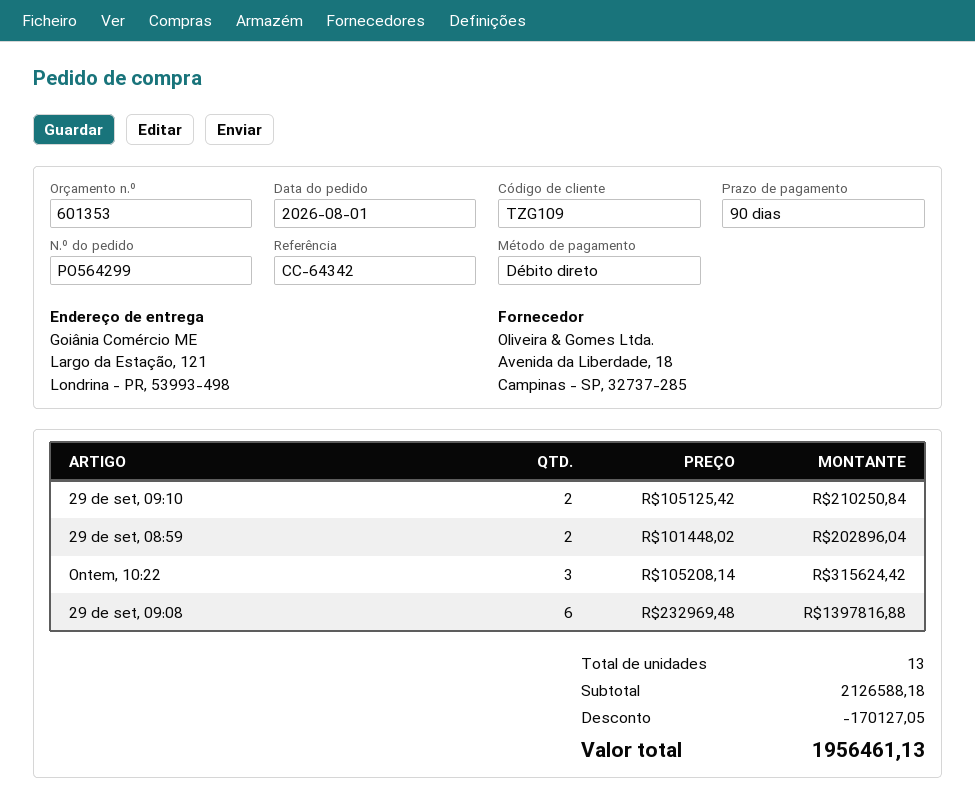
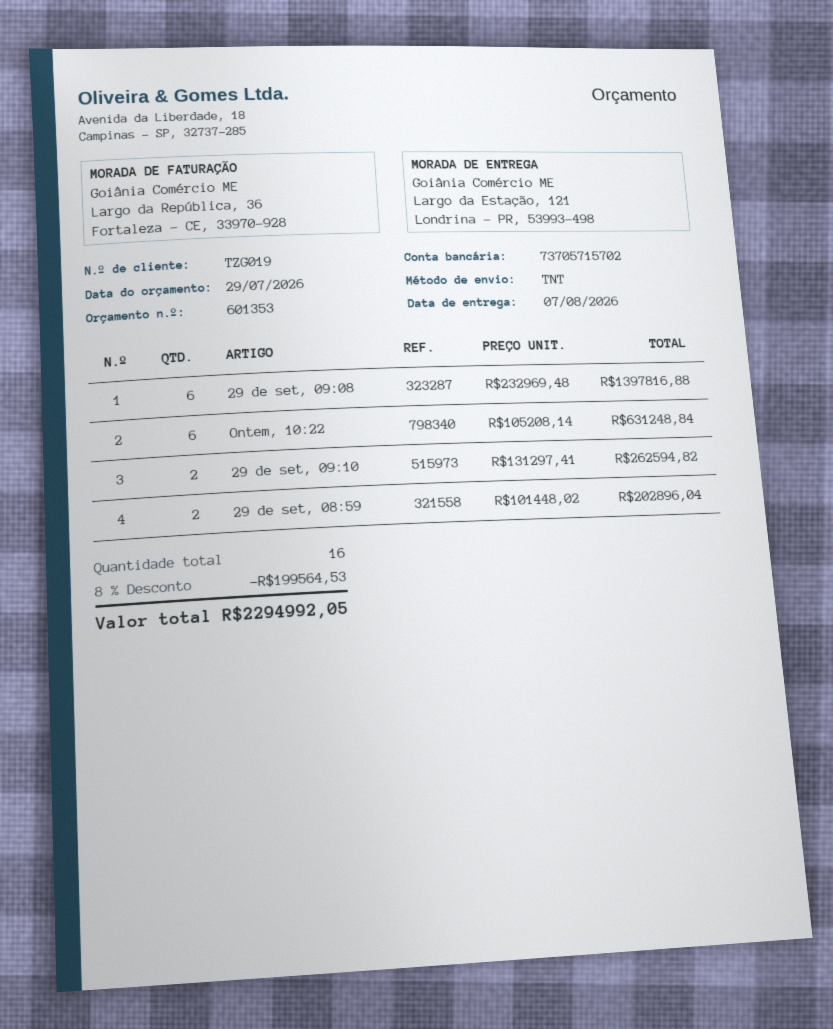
customer number: TZG109 -> TZG019
29 de set, 09:10: 2 x 105125.42 = 210250.84 -> 2 x 131297.41 = 262594.82
Ontem, 10:22: 3 x 105208.14 = 315624.42 -> 6 x 105208.14 = 631248.84
total quantity: 13 -> 16
discount: 170127.05 -> 199564.53
total: 1956461.13 -> 2294992.05

